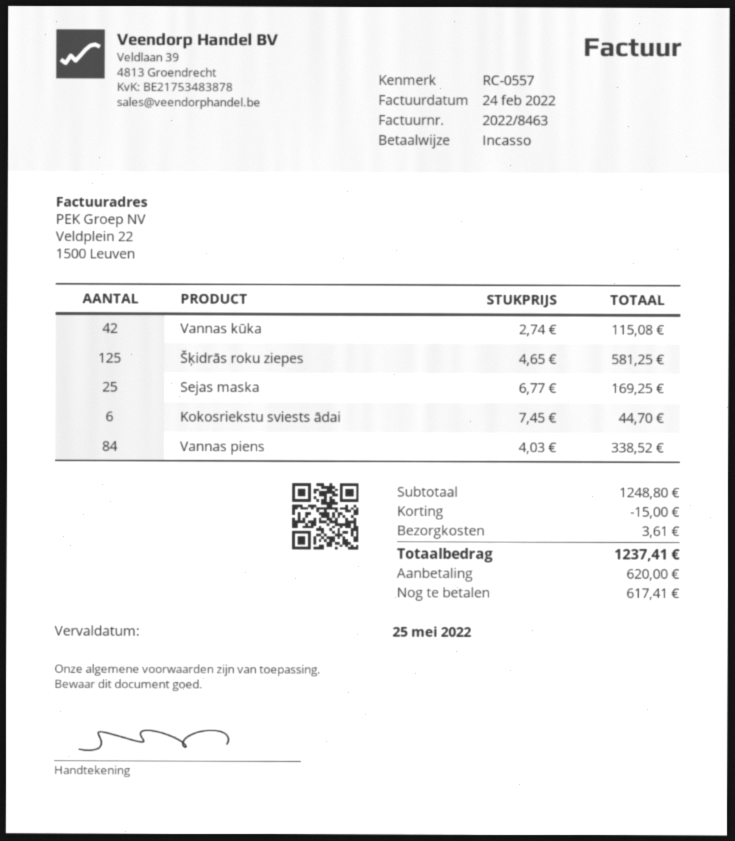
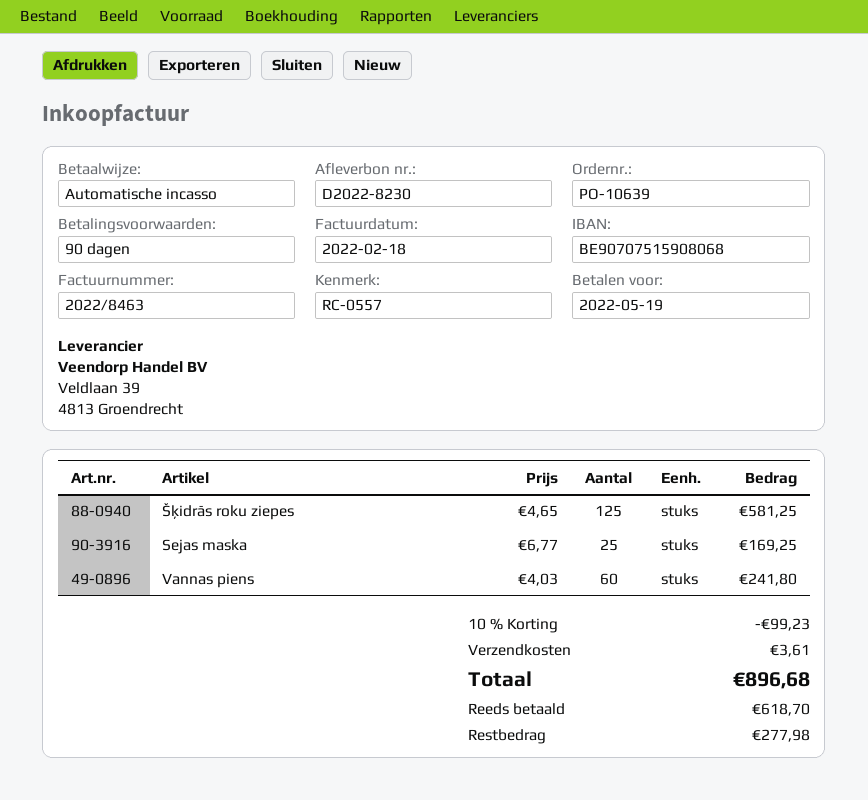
invoice date: 2022-02-24 -> 2022-02-18
due date: 2022-05-25 -> 2022-05-19
Vannas kūka: 42 x 2.74 = 115.08 -> none
Kokosriekstu sviests ādai: 6 x 7.45 = 44.70 -> none
Vannas piens: 84 x 4.03 = 338.52 -> 60 x 4.03 = 241.80
discount: 15.00 -> 99.23
total: 1237.41 -> 896.68
deposit: 620.00 -> 618.70
balance: 617.41 -> 277.98

